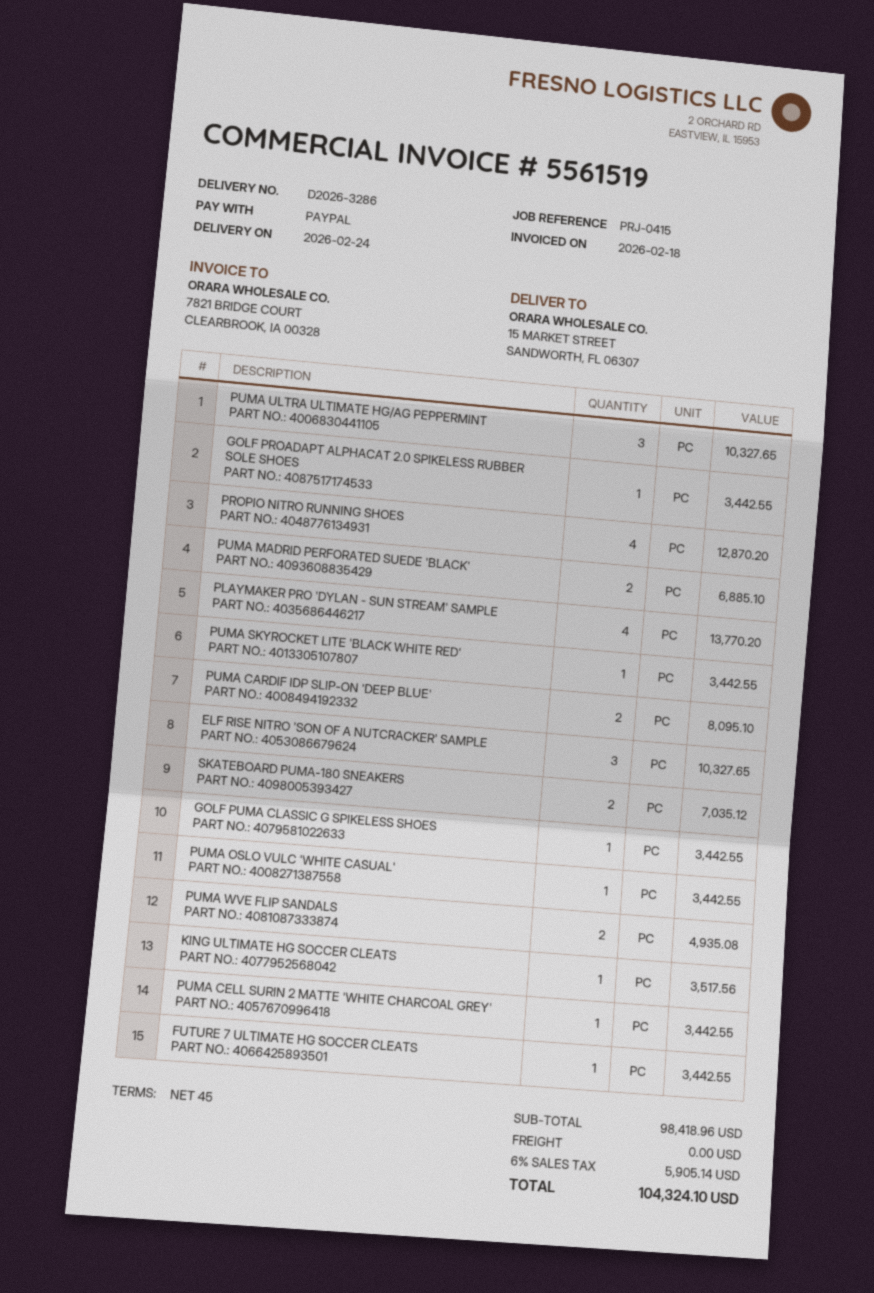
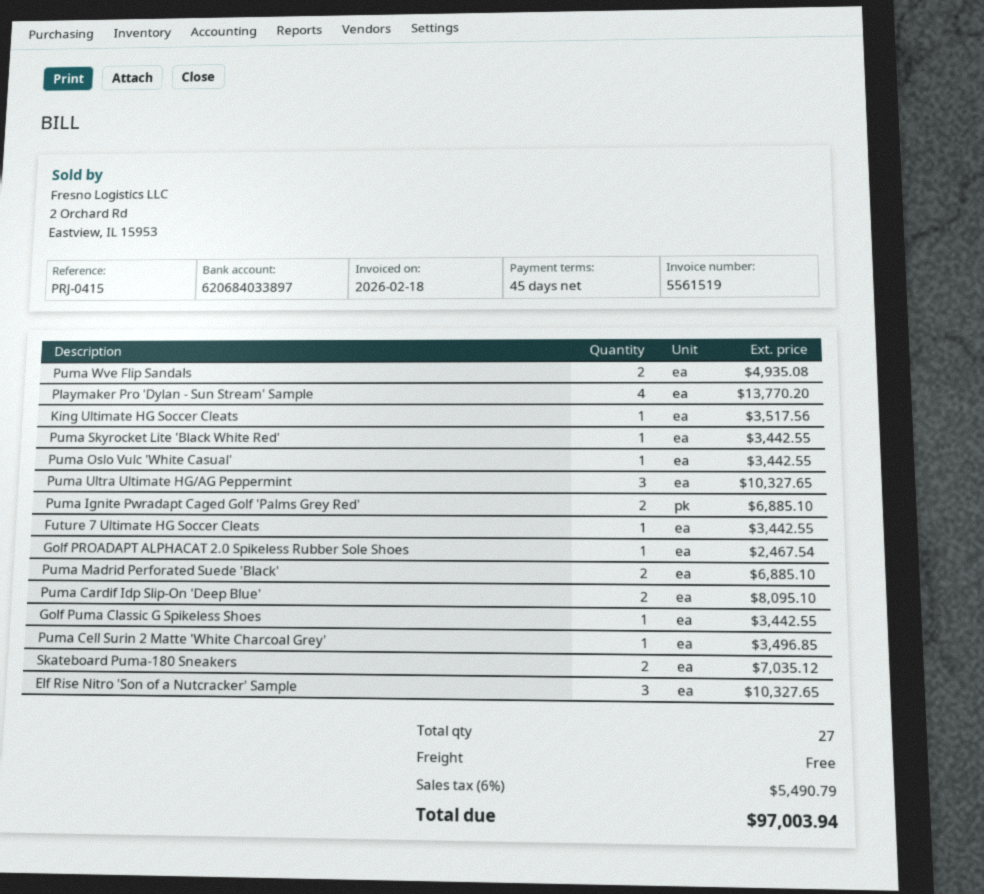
GOLF PROADAPT ALPHACAT 2.0 SPIKELESS RUBBER SOLE SHOES: 1 for 3442.55 -> 1 for 2467.54
PROPIO NITRO RUNNING SHOES: 4 for 12870.20 -> none
PUMA CELL SURIN 2 MATTE 'WHITE CHARCOAL GREY': 1 for 3442.55 -> 1 for 3496.85
Puma Ignite Pwradapt Caged Golf 'Palms Grey Red': none -> 2 for 6885.10
tax: 6% = 5905.14 -> 6% = 5490.79
total: 104324.10 -> 97003.94

